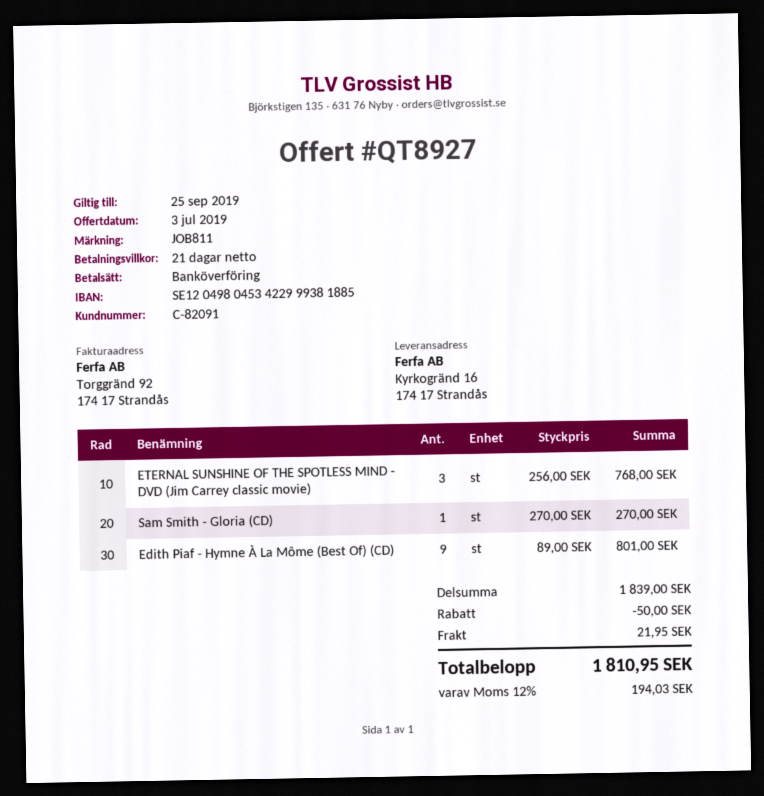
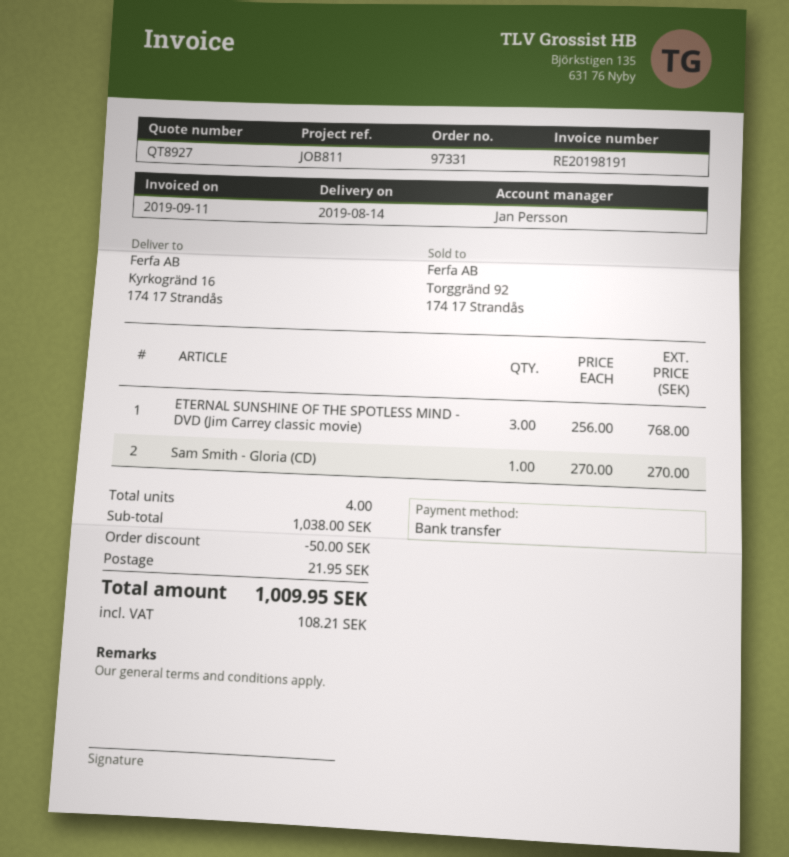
Edith Piaf - Hymne À La Môme (Best Of) (CD): 9 x 89.00 = 801.00 -> none
subtotal: 1839.00 -> 1038.00
tax: 194.03 -> 108.21
total: 1810.95 -> 1009.95

